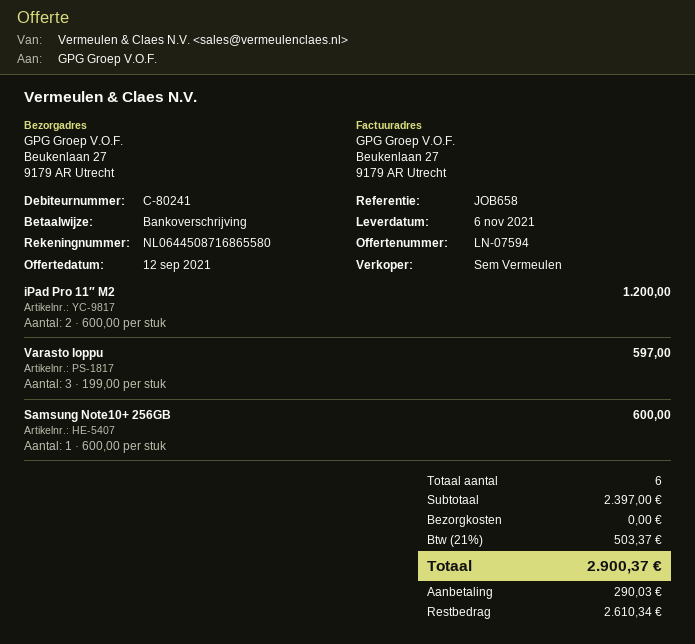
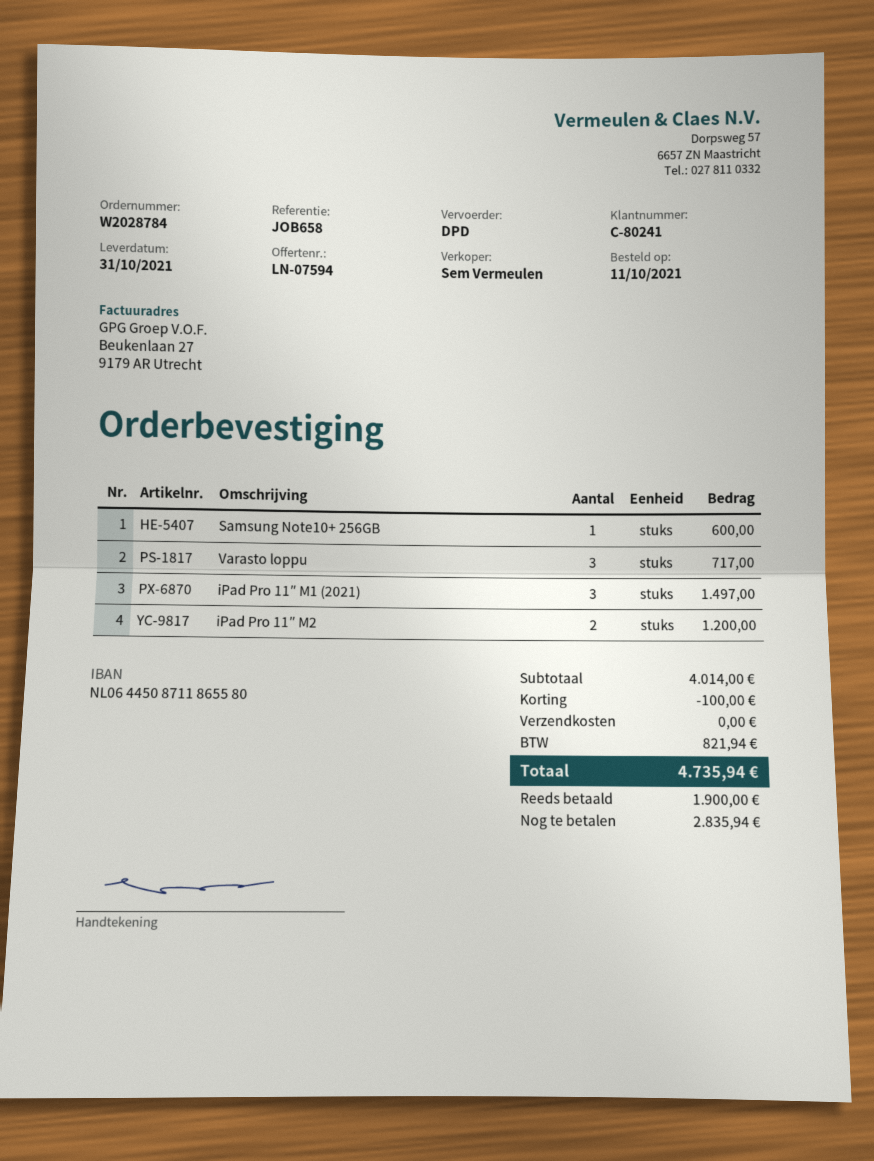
delivery date: 2021-11-06 -> 2021-10-31
bank account: NL0644508716865580 -> NL0644508711865580
Varasto loppu: 3 for 597.00 -> 3 for 717.00
iPad Pro 11″ M1 (2021): none -> 3 for 1497.00
subtotal: 2397.00 -> 4014.00
discount: none -> 100.00
tax: 503.37 -> 821.94
total: 2900.37 -> 4735.94
deposit: 290.03 -> 1900.00
balance: 2610.34 -> 2835.94

